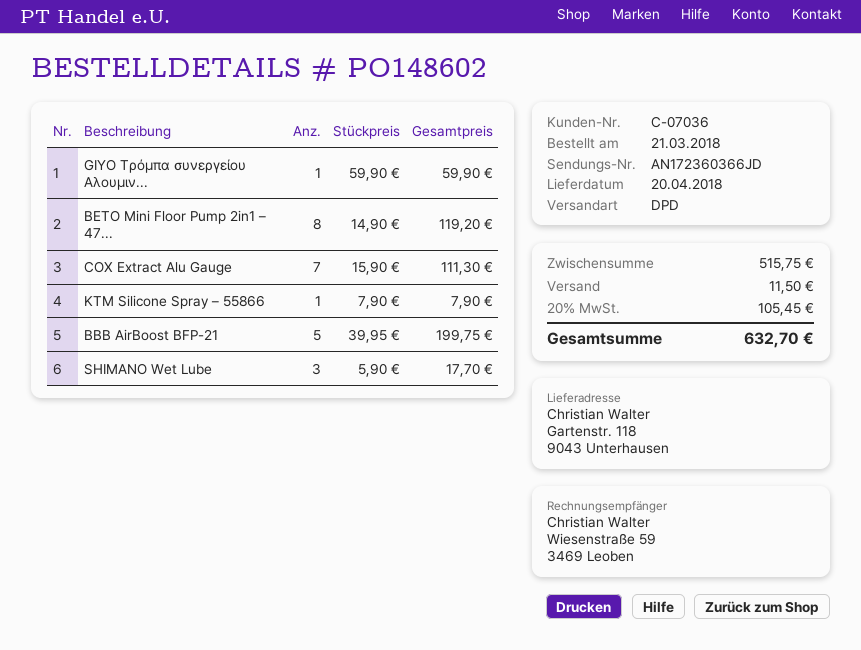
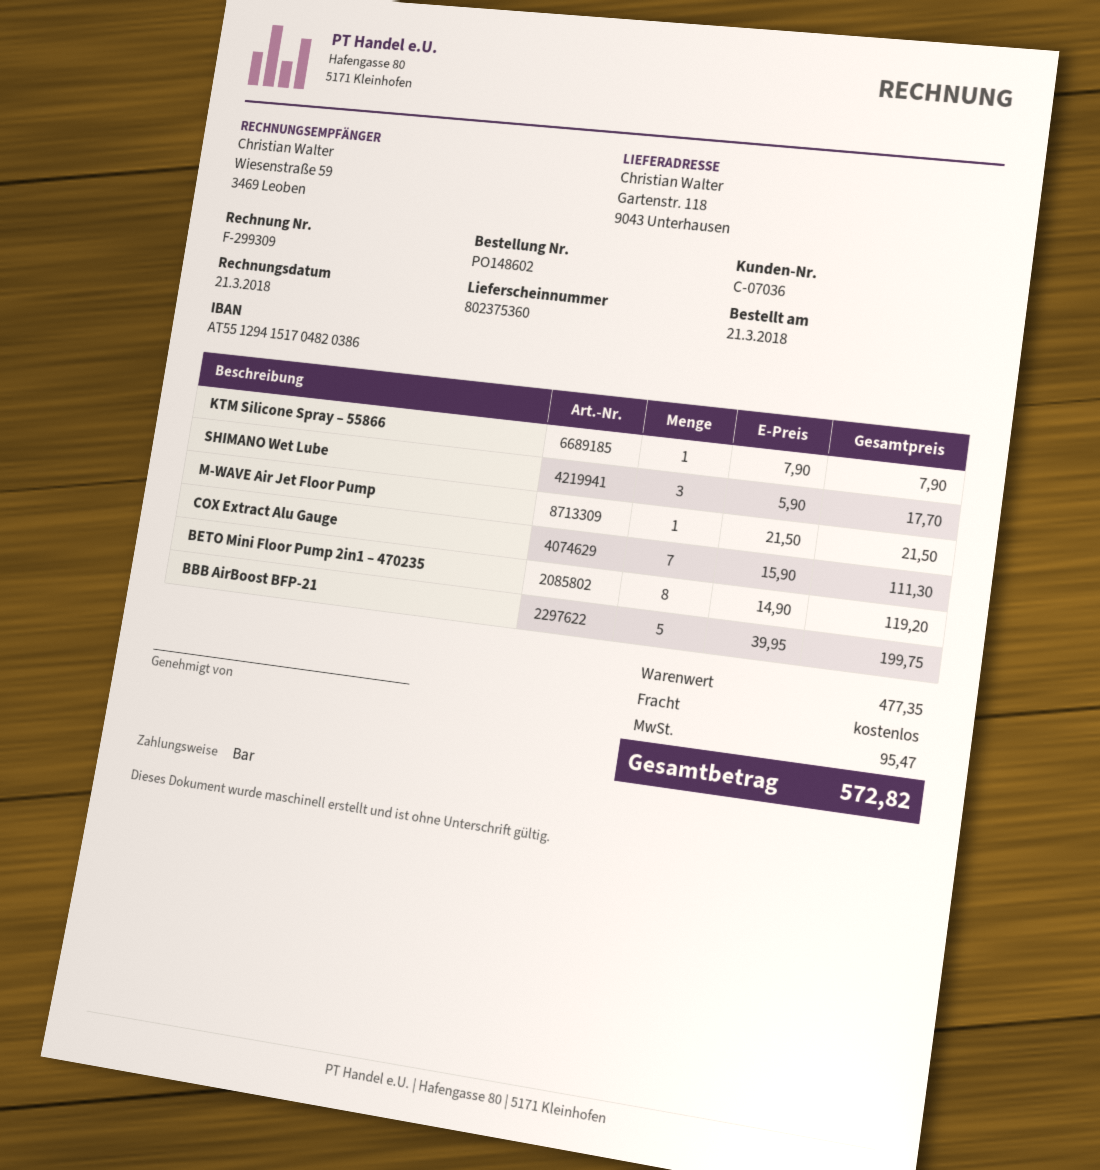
GIYO Τρόμπα συνεργείου Αλουμιν...: 1 x 59.90 = 59.90 -> none
M-WAVE Air Jet Floor Pump: none -> 1 x 21.50 = 21.50
subtotal: 515.75 -> 477.35
shipping: 11.50 -> 0.00
tax: 105.45 -> 95.47
total: 632.70 -> 572.82

